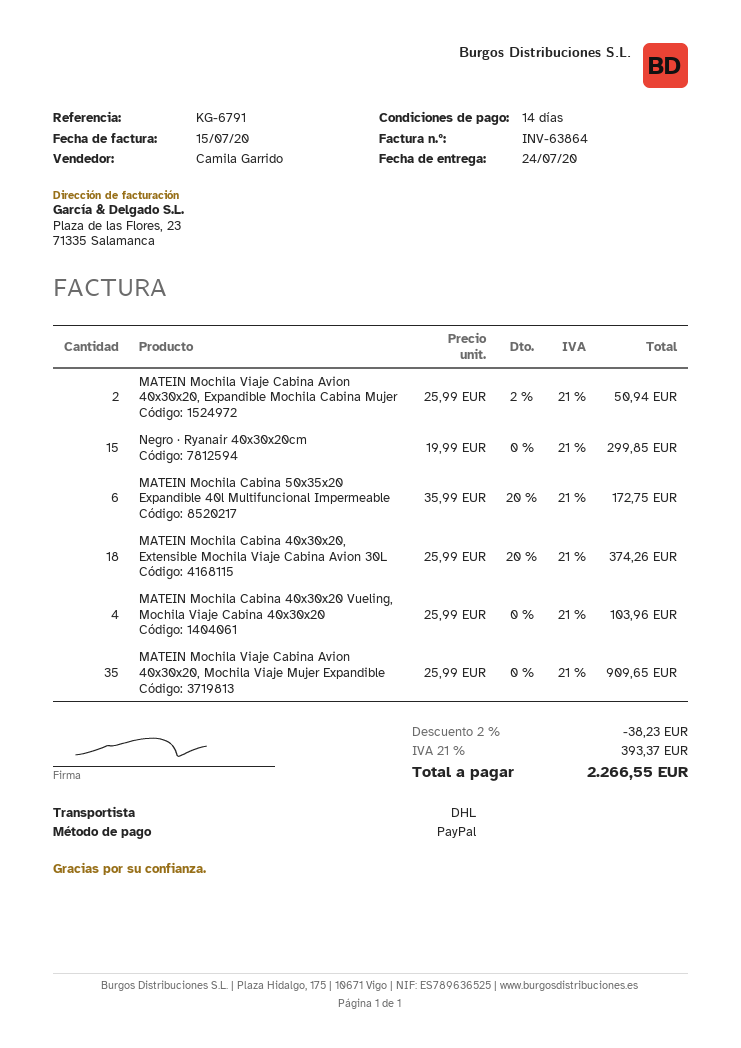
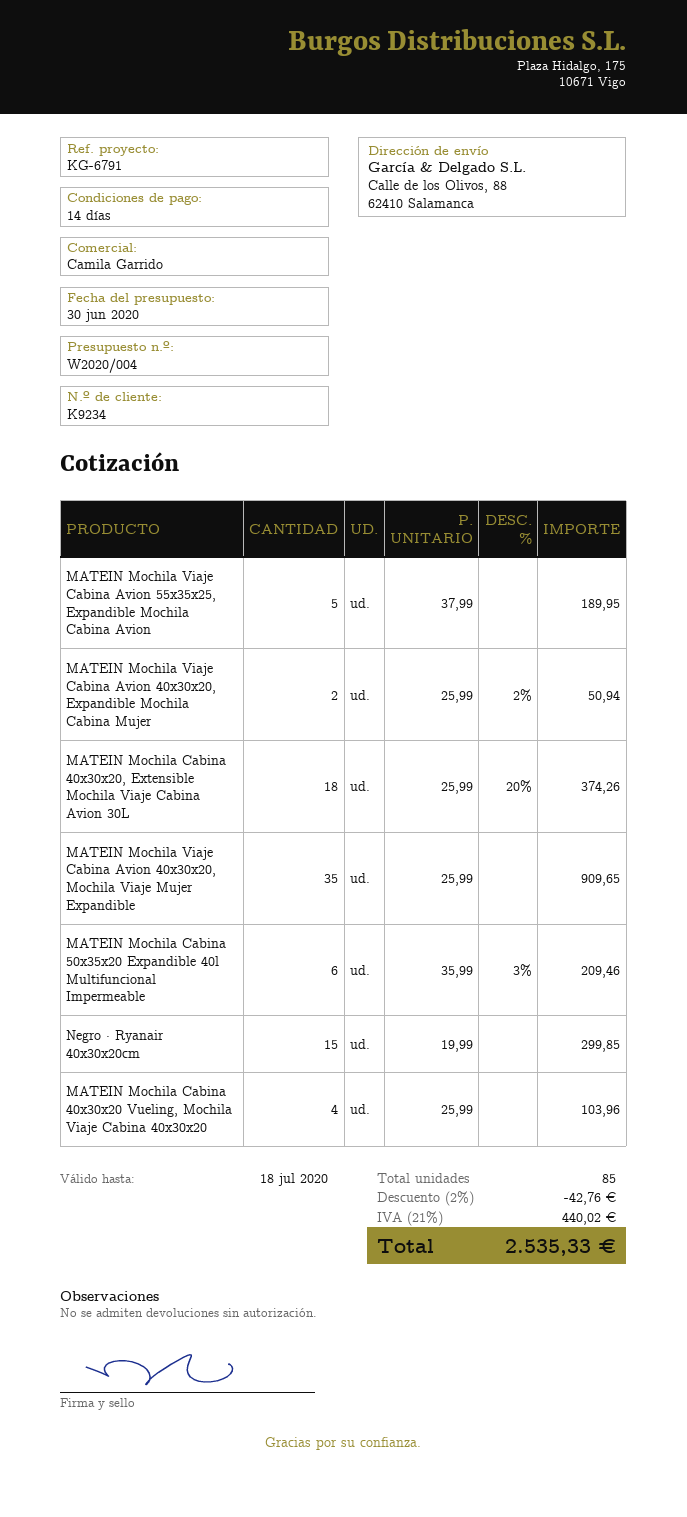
MATEIN Mochila Cabina 50x35x20 Expandible 40l Multifuncional Impermeable: 6 x 35.99 - 20% = 172.75 -> 6 x 35.99 - 3% = 209.46
MATEIN Mochila Viaje Cabina Avion 55x35x25, Expandible Mochila Cabina Avion: none -> 5 x 37.99 = 189.95
discount: 2% = 38.23 -> 2% = 42.76
tax: 21% = 393.37 -> 21% = 440.02
total: 2266.55 -> 2535.33

